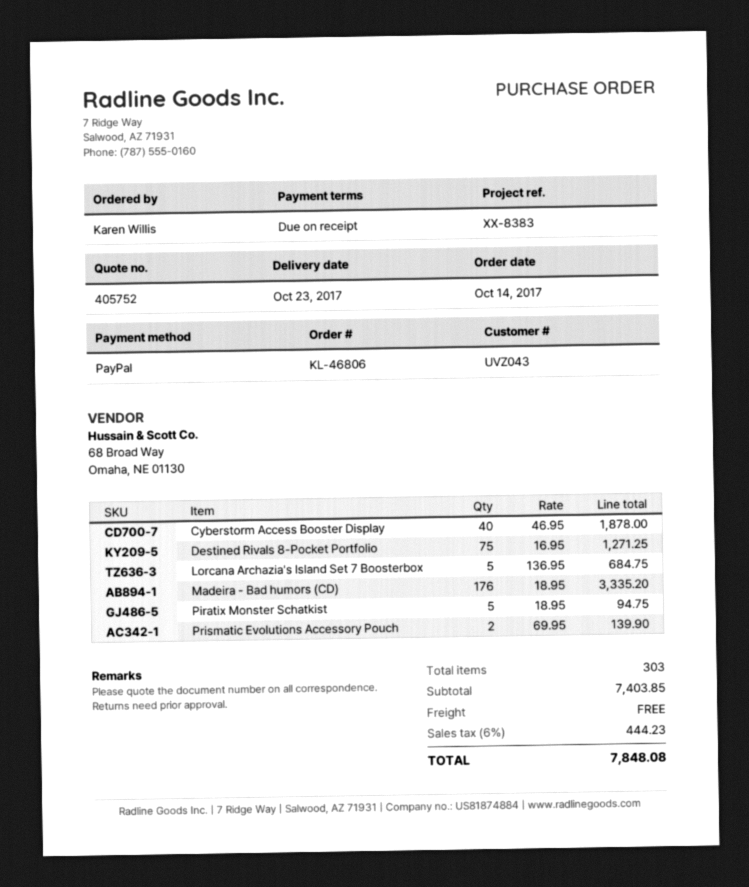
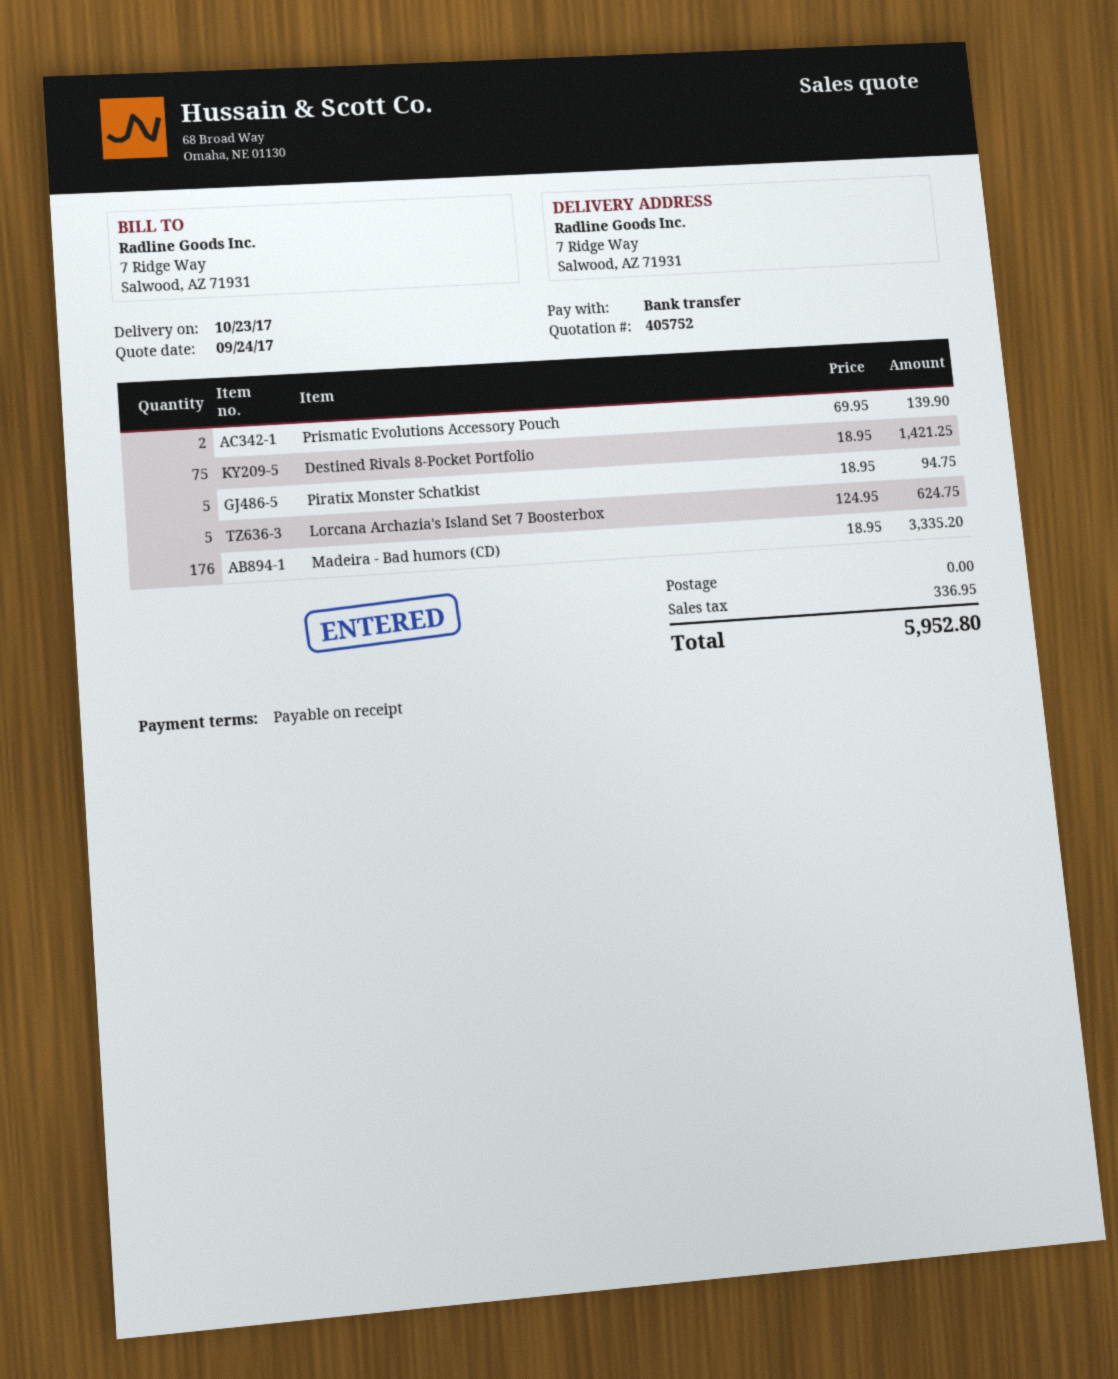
payment method: PayPal -> bank transfer
Cyberstorm Access Booster Display: 40 x 46.95 = 1878.00 -> none
Destined Rivals 8-Pocket Portfolio: 75 x 16.95 = 1271.25 -> 75 x 18.95 = 1421.25
Lorcana Archazia's Island Set 7 Boosterbox: 5 x 136.95 = 684.75 -> 5 x 124.95 = 624.75
tax: 444.23 -> 336.95
total: 7848.08 -> 5952.80

